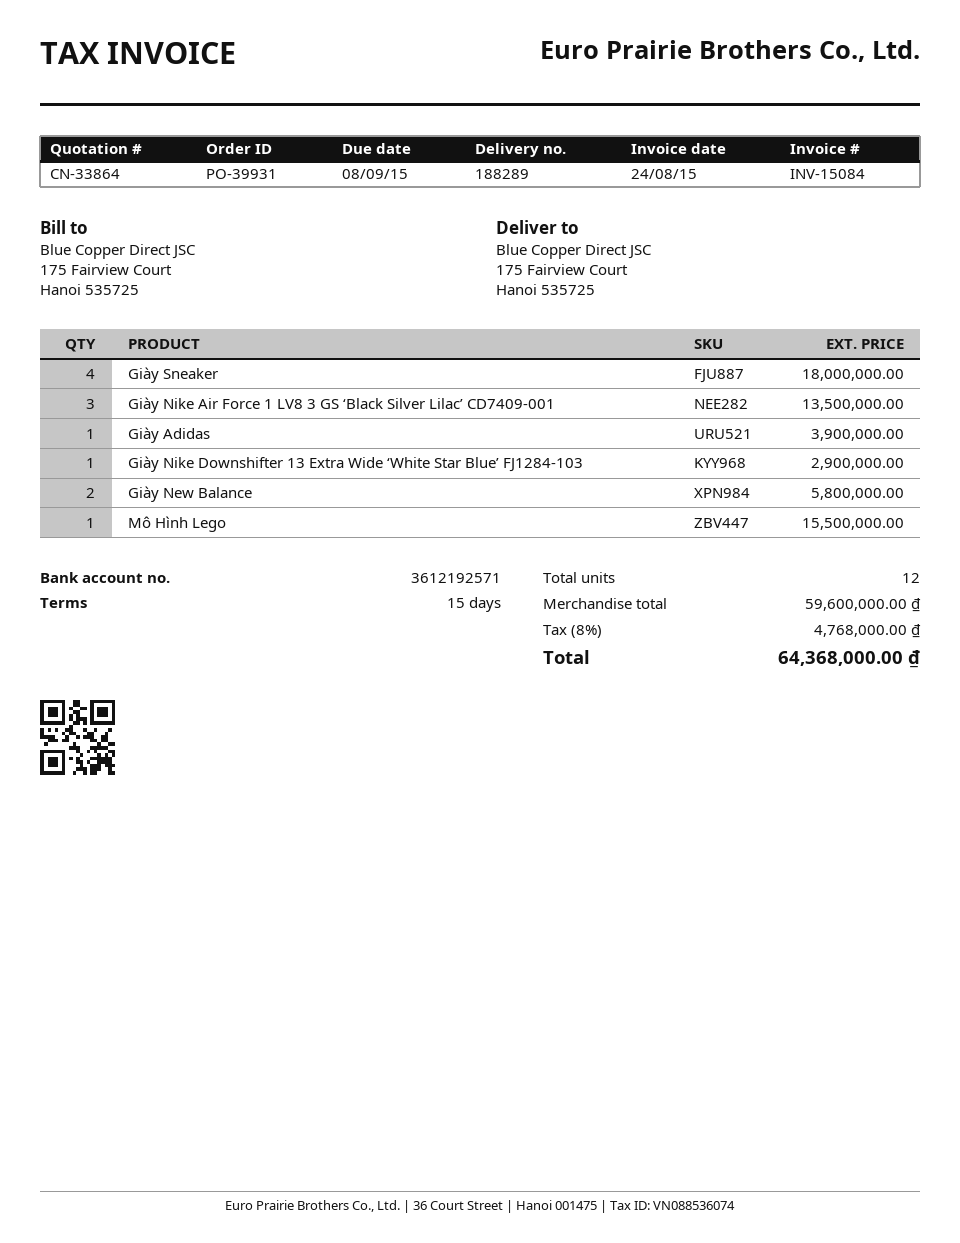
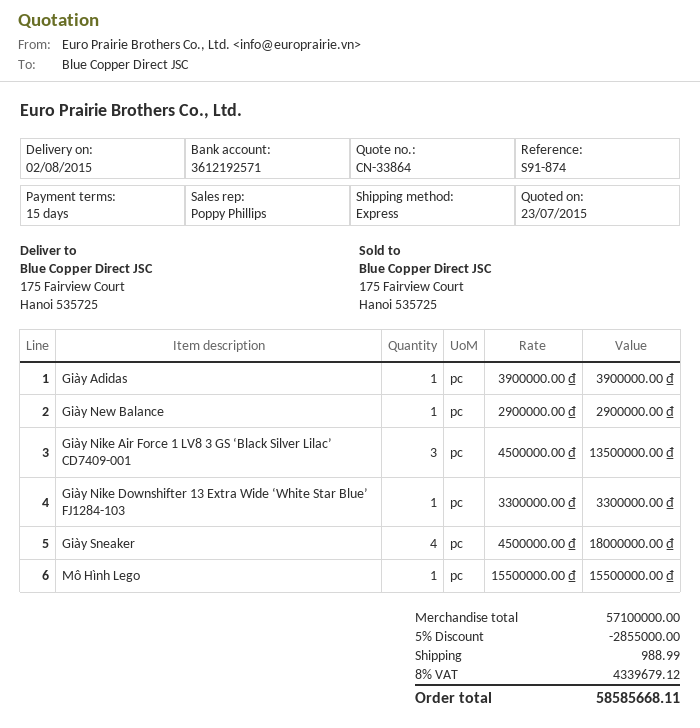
Giày Nike Downshifter 13 Extra Wide ‘White Star Blue’ FJ1284-103: 1 for 2900000.00 -> 1 for 3300000.00
Giày New Balance: 2 for 5800000.00 -> 1 for 2900000.00
subtotal: 59600000.00 -> 57100000.00
discount: none -> 5% = 2855000.00
shipping: none -> 988.99
tax: 8% = 4768000.00 -> 8% = 4339679.12
total: 64368000.00 -> 58585668.11

